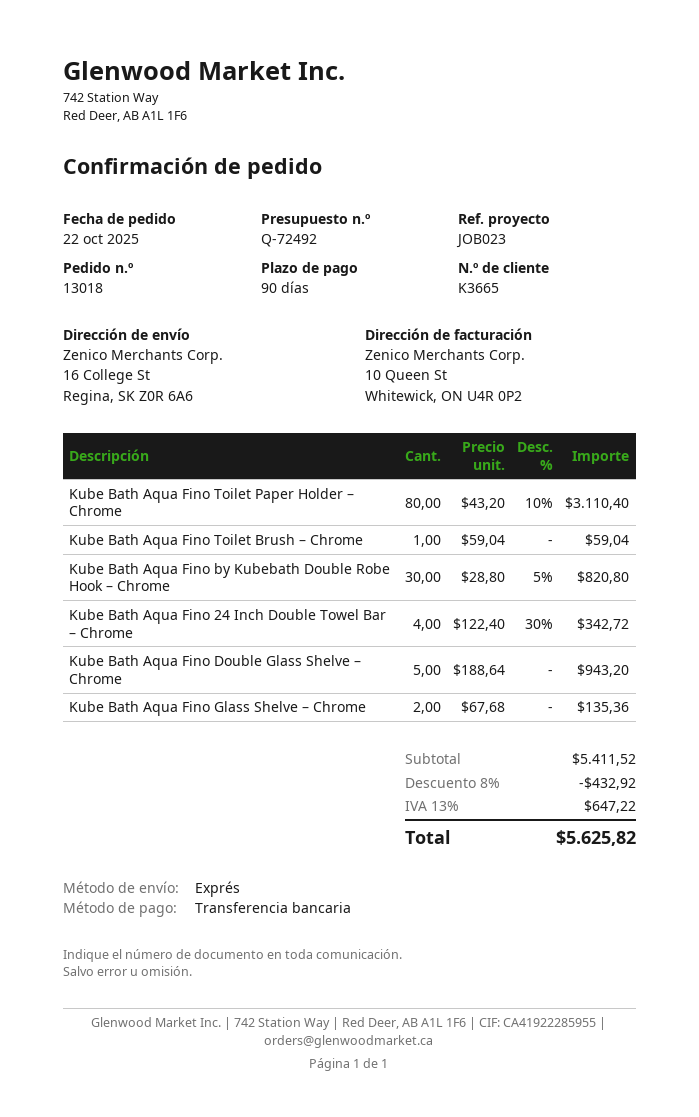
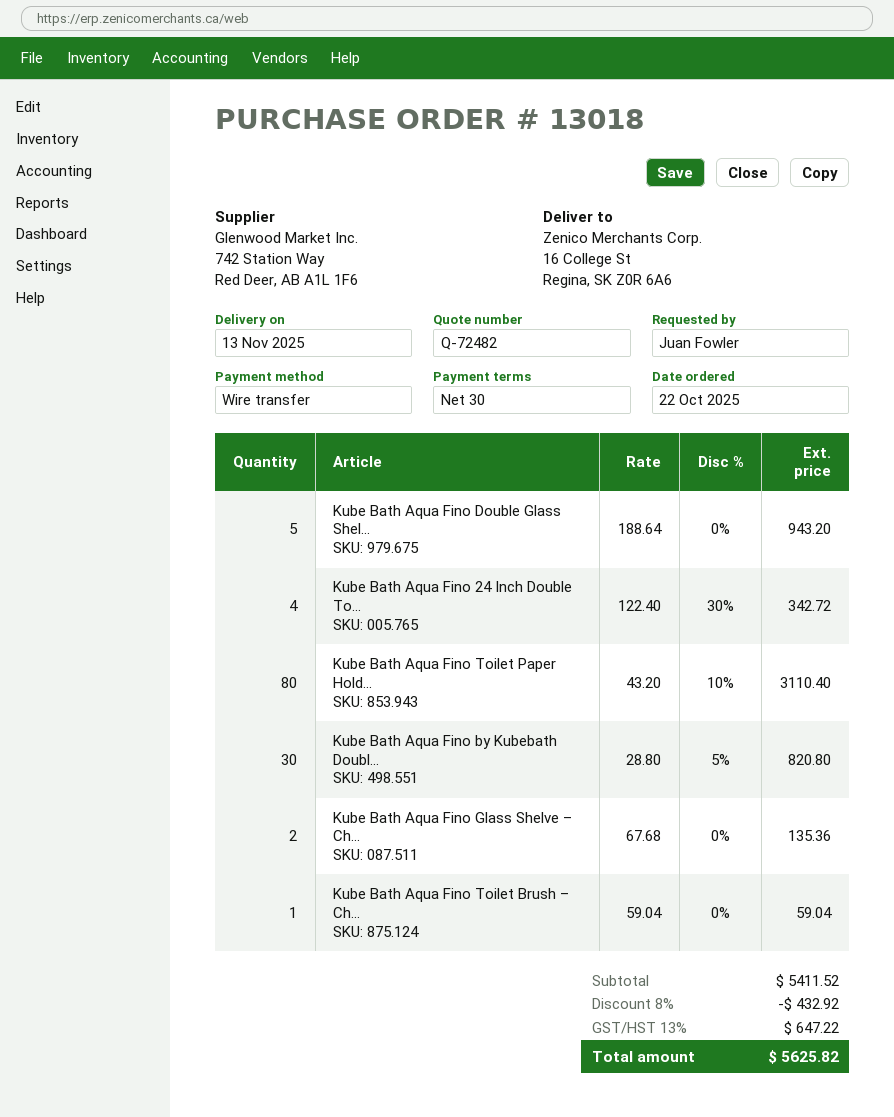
quote number: Q-72492 -> Q-72482
payment terms: 90 days -> 30 days

